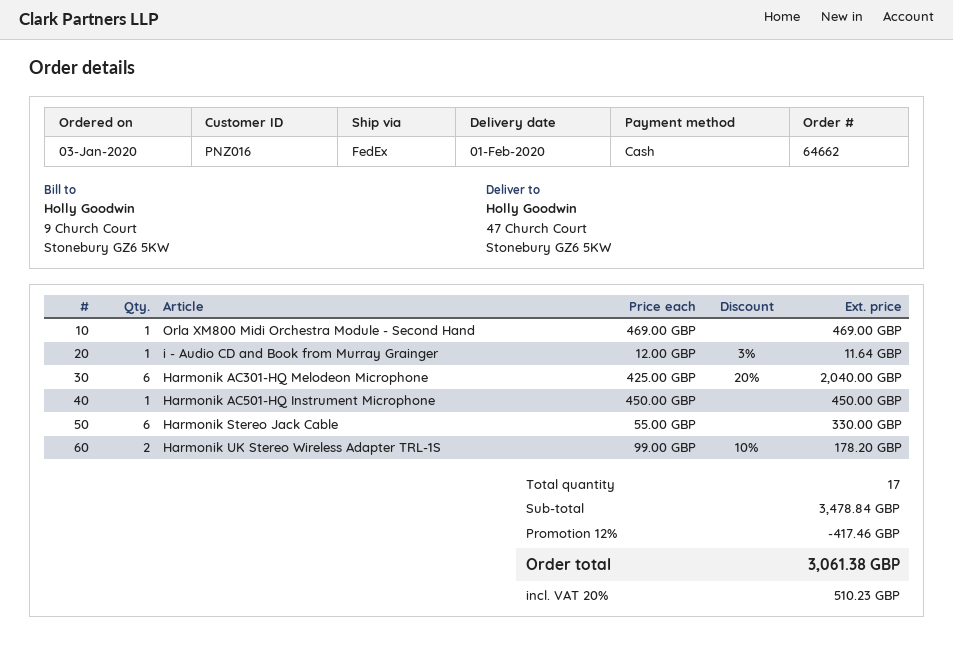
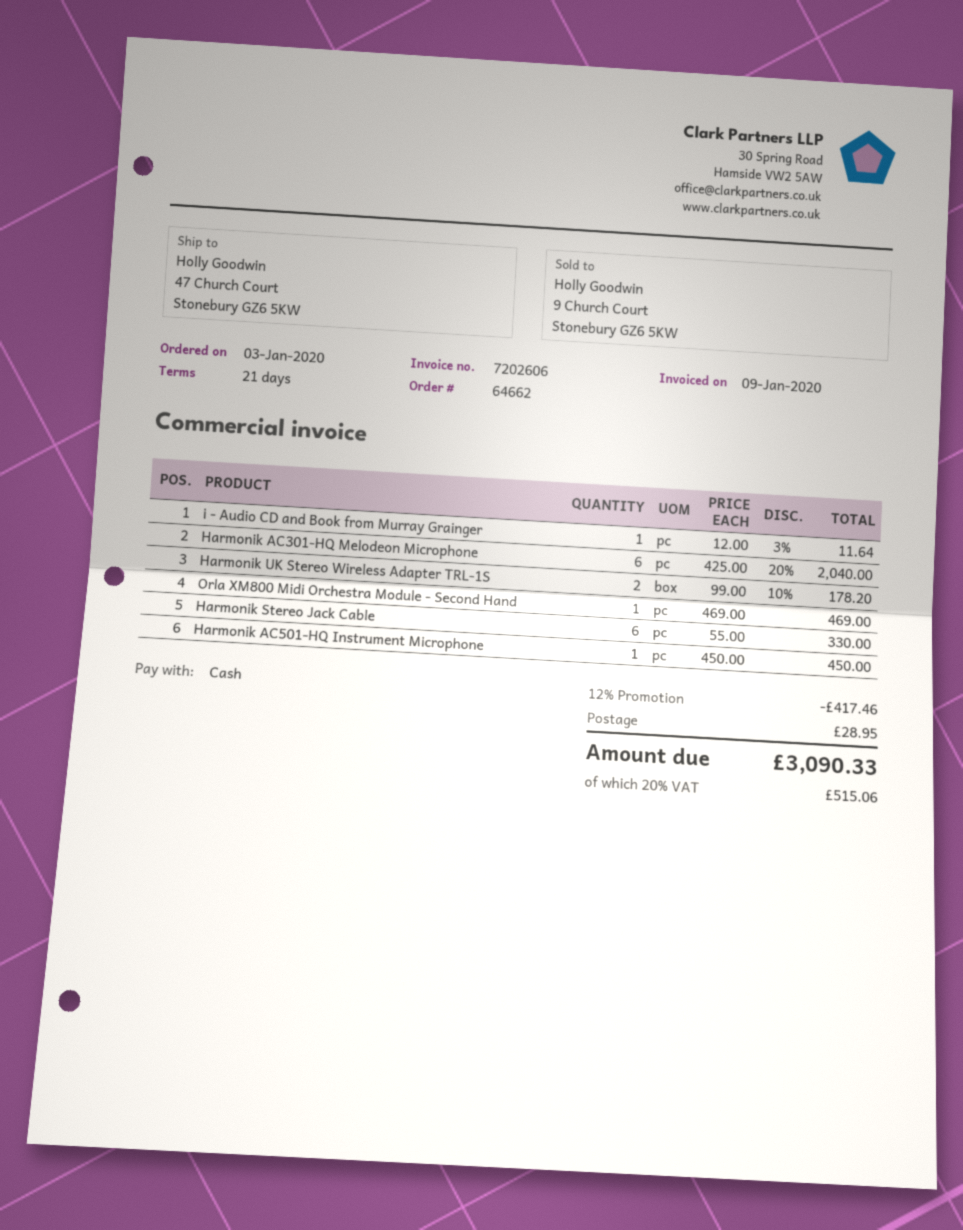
shipping: none -> 28.95
tax: 20% = 510.23 -> 20% = 515.06
total: 3061.38 -> 3090.33

